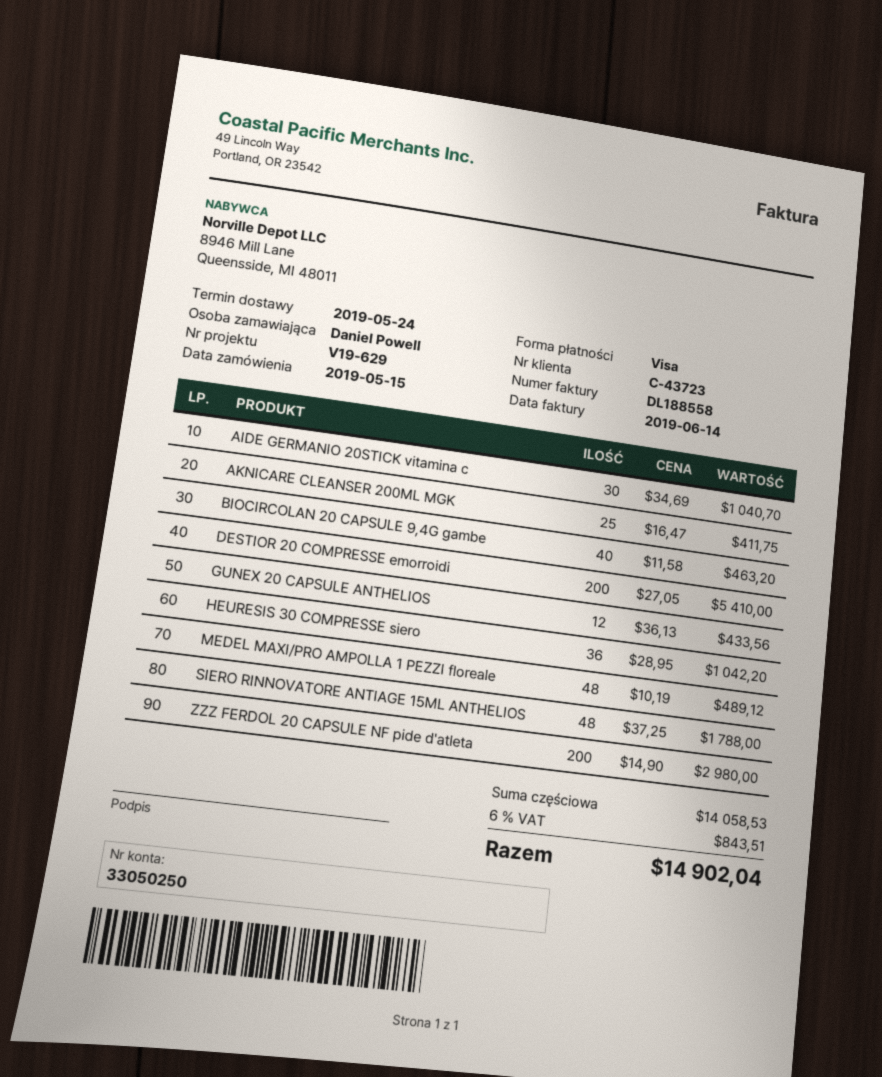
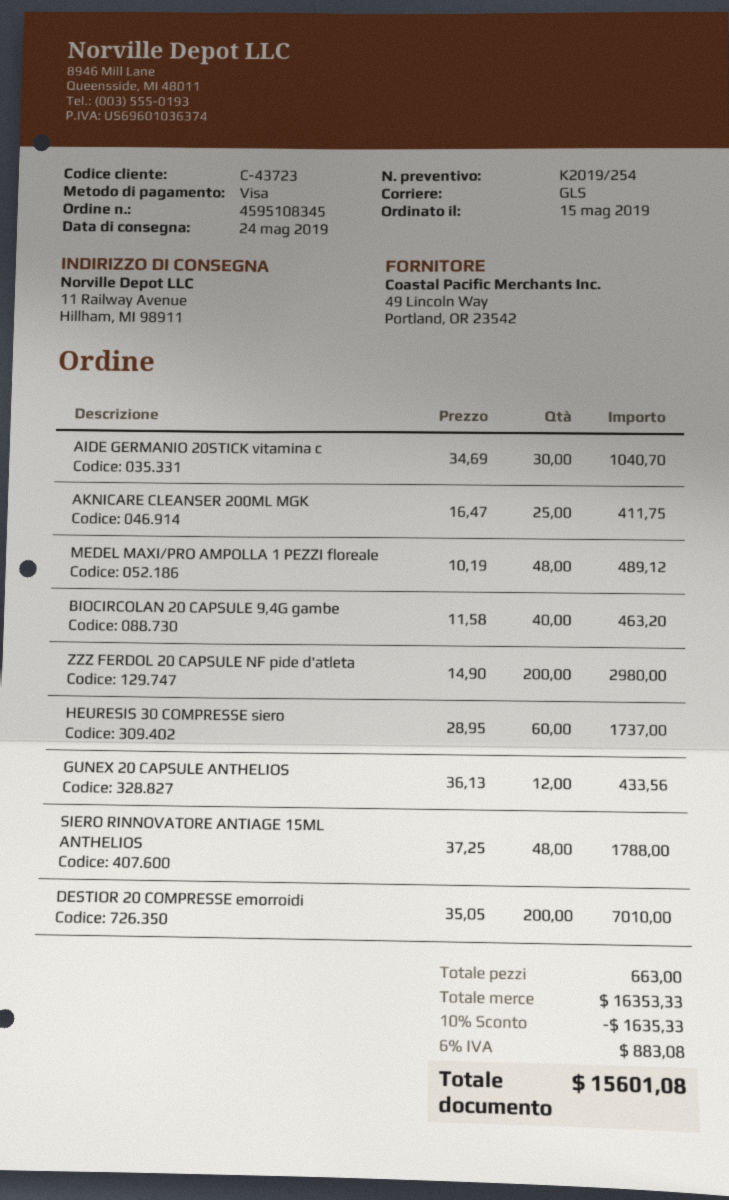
DESTIOR 20 COMPRESSE emorroidi: 200 x 27.05 = 5410.00 -> 200 x 35.05 = 7010.00
HEURESIS 30 COMPRESSE siero: 36 x 28.95 = 1042.20 -> 60 x 28.95 = 1737.00
subtotal: 14058.53 -> 16353.33
discount: none -> 10% = 1635.33
tax: 6% = 843.51 -> 6% = 883.08
total: 14902.04 -> 15601.08

